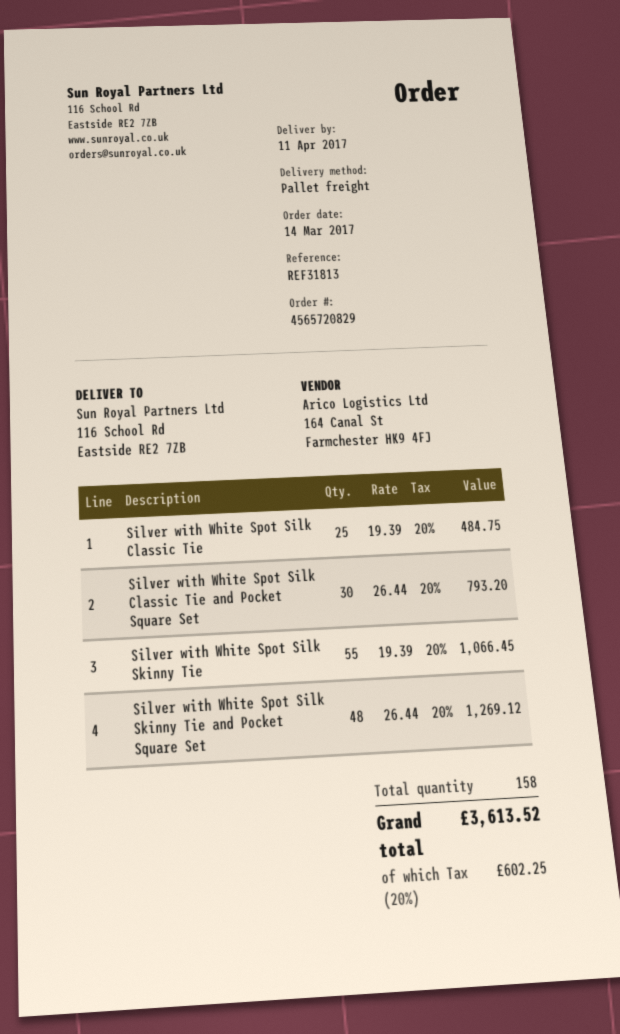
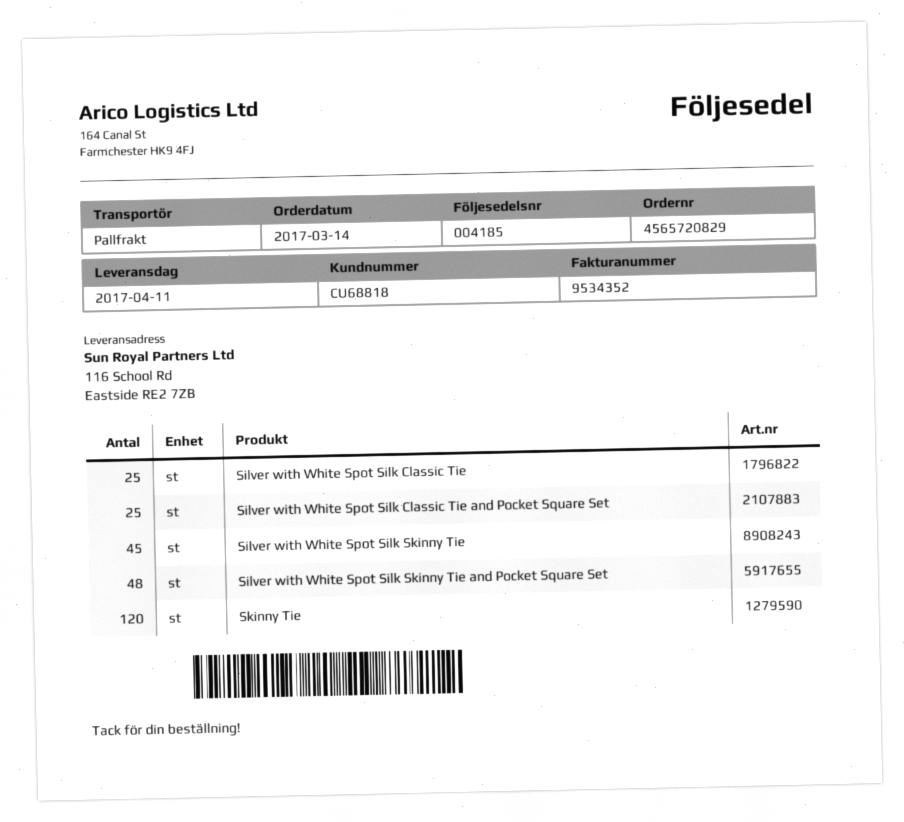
Silver with White Spot Silk Classic Tie and Pocket Square Set: 30 -> 25
Silver with White Spot Silk Skinny Tie: 55 -> 45
Skinny Tie: none -> 120

